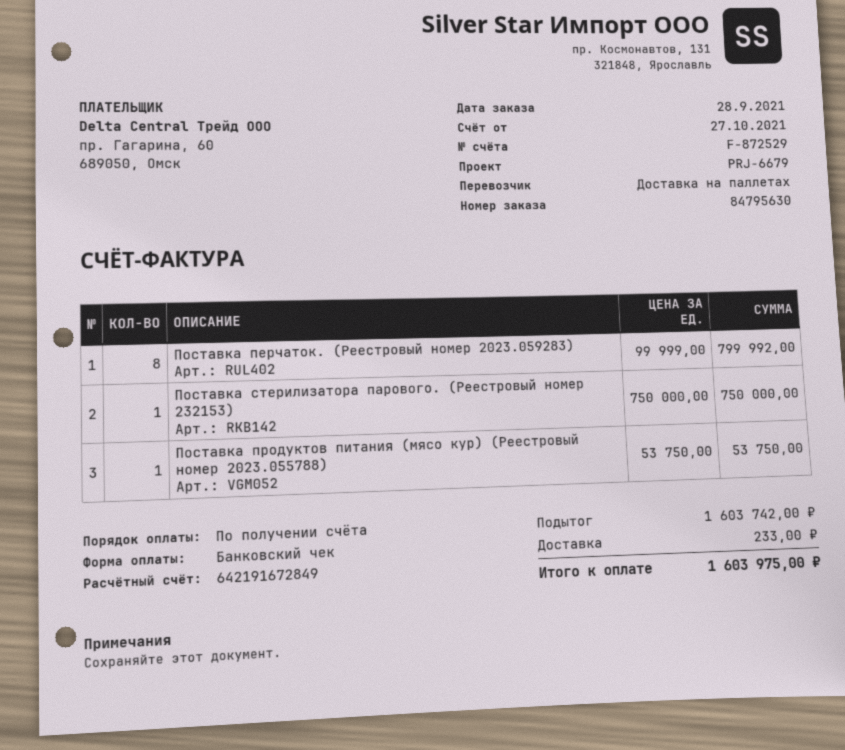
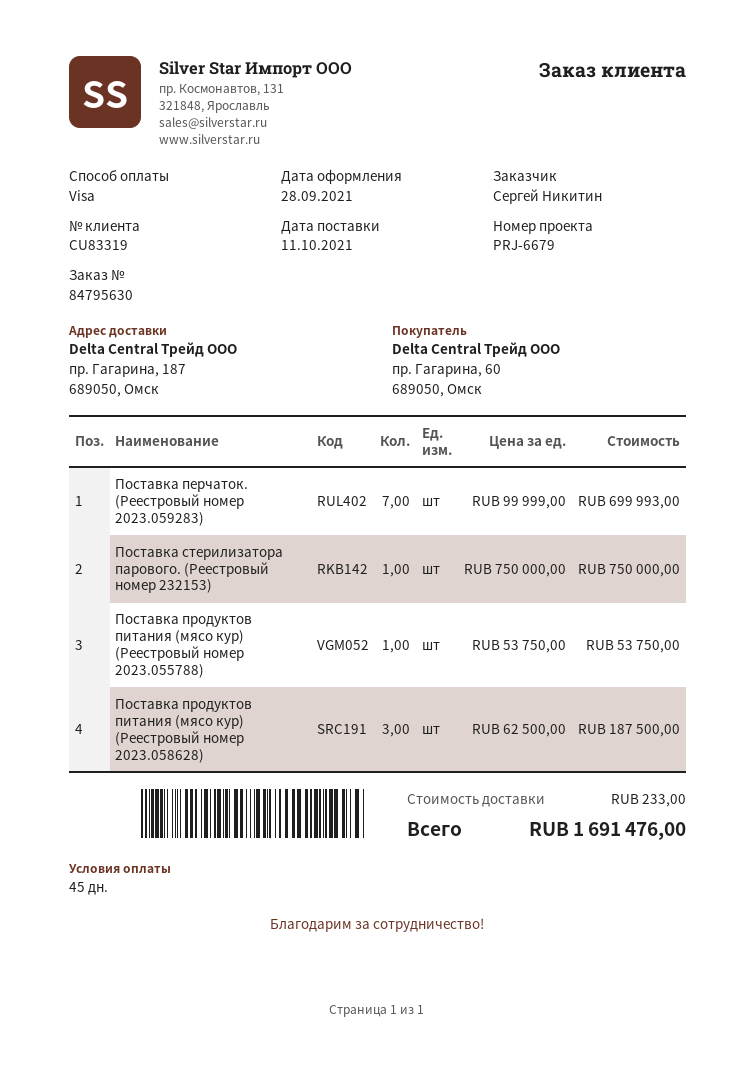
payment terms: on receipt -> 45 days
payment method: cheque -> Visa
Поставка перчаток. (Реестровый номер 2023.059283): 8 x 99999.00 = 799992.00 -> 7 x 99999.00 = 699993.00
Поставка продуктов питания (мясо кур) (Реестровый номер 2023.058628): none -> 3 x 62500.00 = 187500.00
total: 1603975.00 -> 1691476.00

